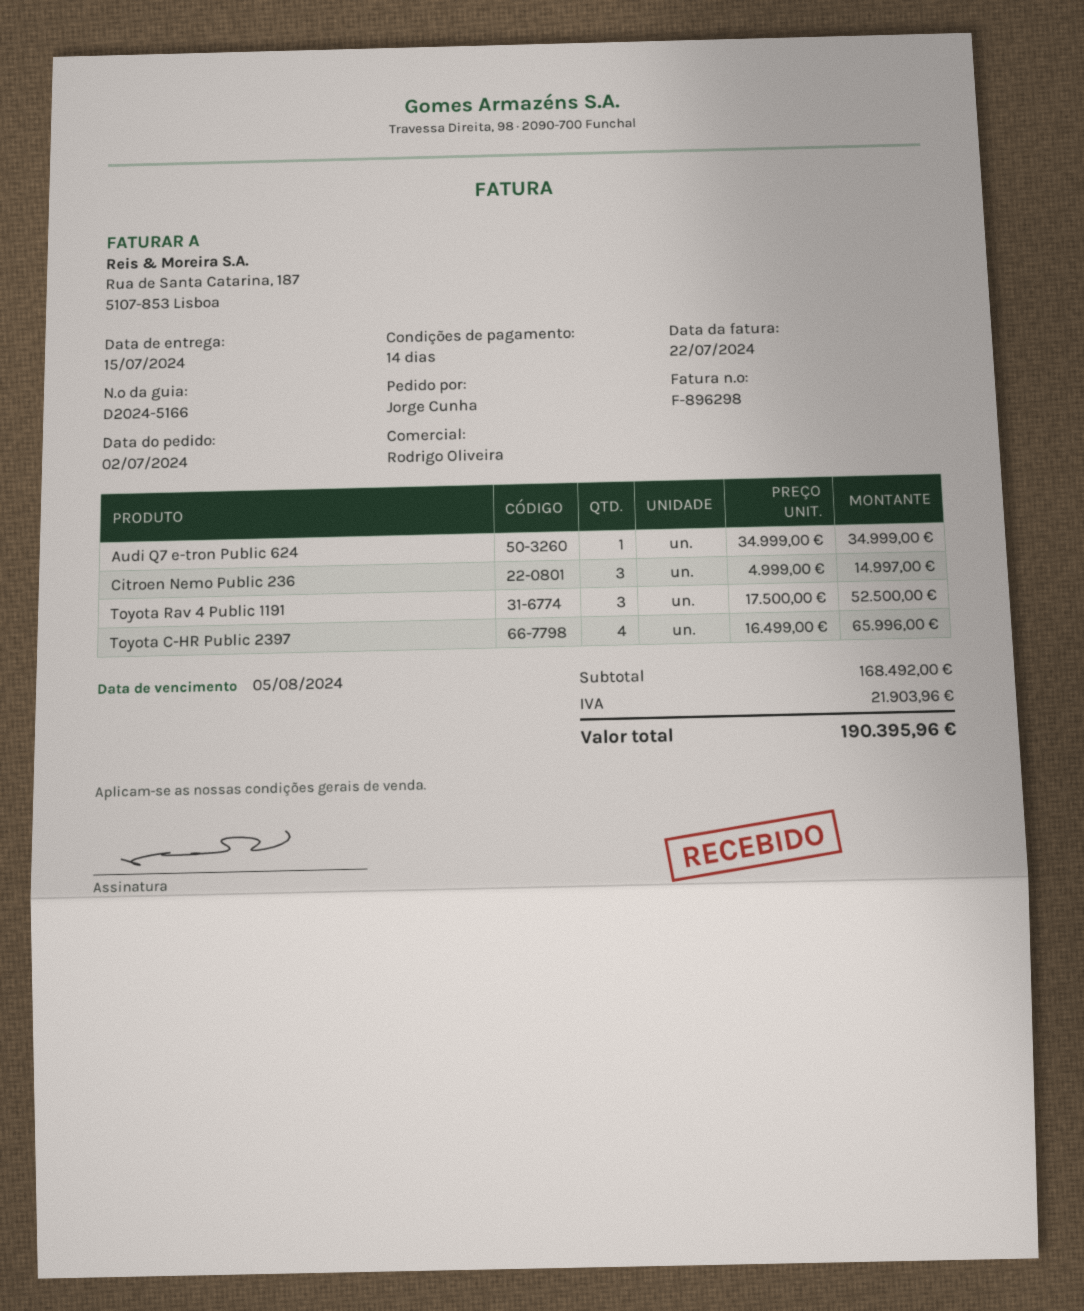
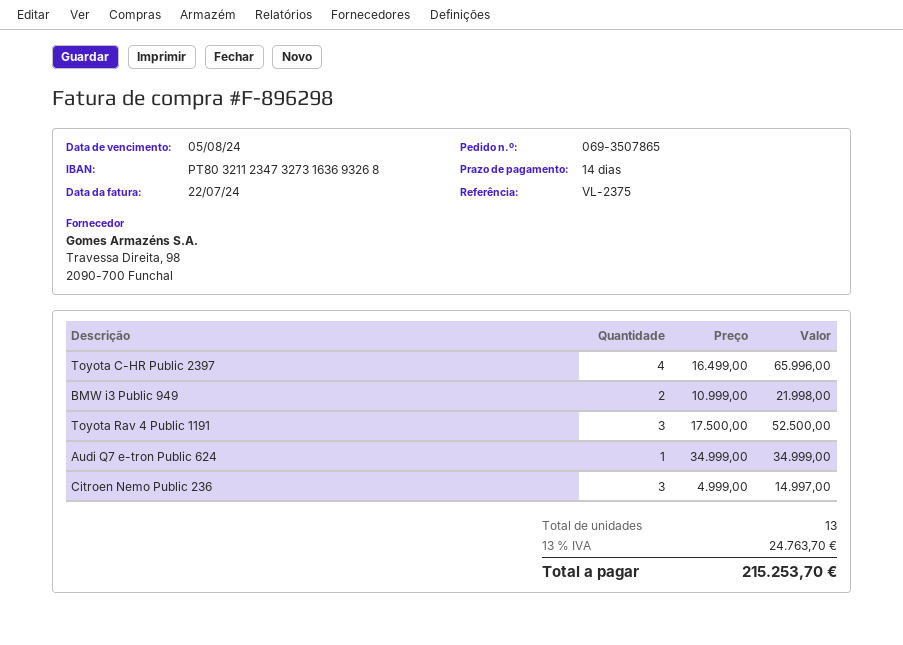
BMW i3 Public 949: none -> 2 x 10999.00 = 21998.00
tax: 21903.96 -> 24763.70
total: 190395.96 -> 215253.70

